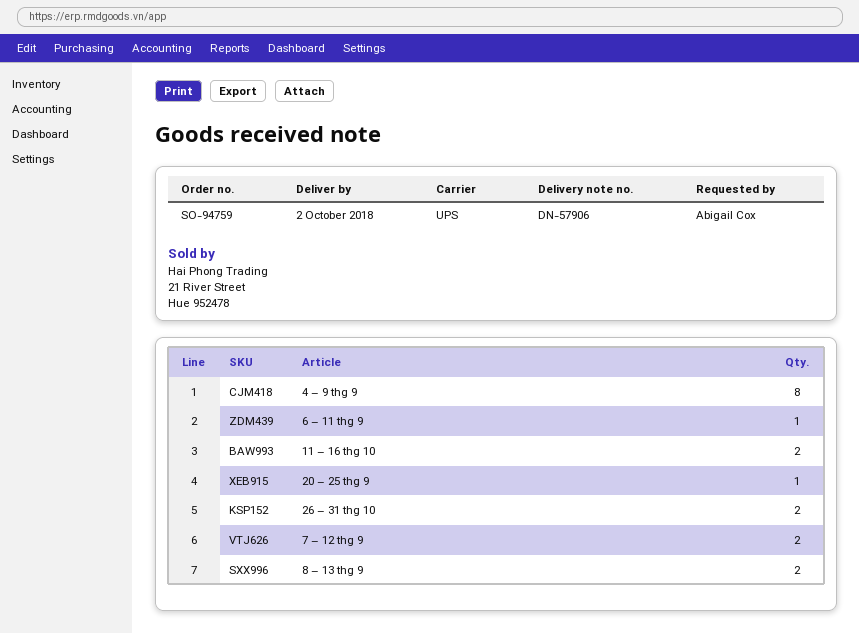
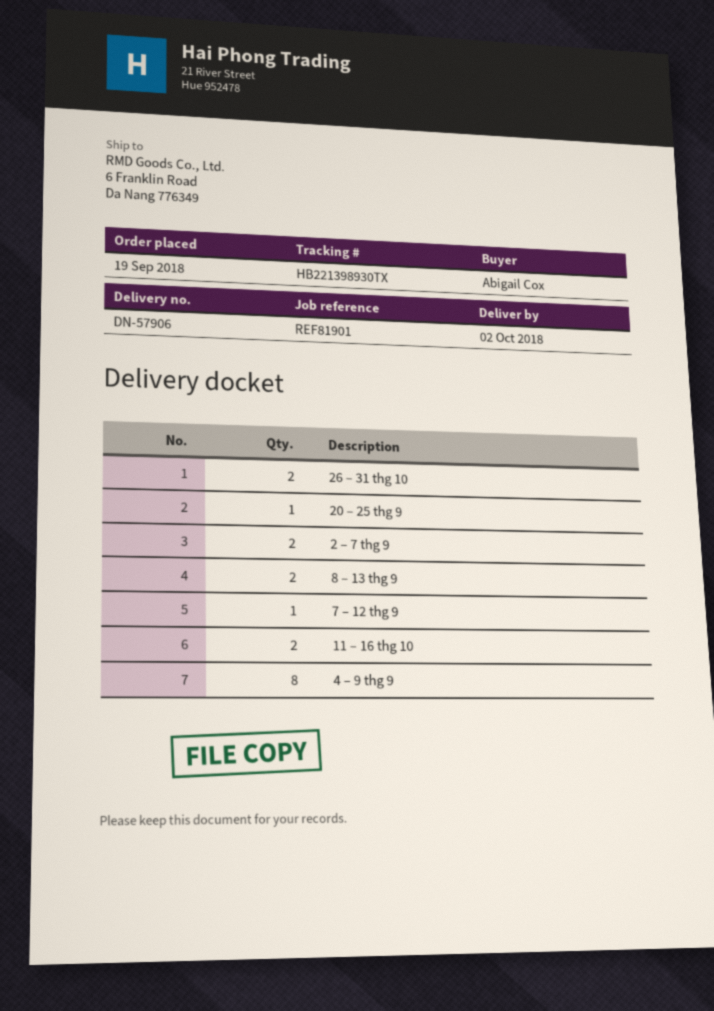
6 – 11 thg 9: 1 -> none
7 – 12 thg 9: 2 -> 1
2 – 7 thg 9: none -> 2

